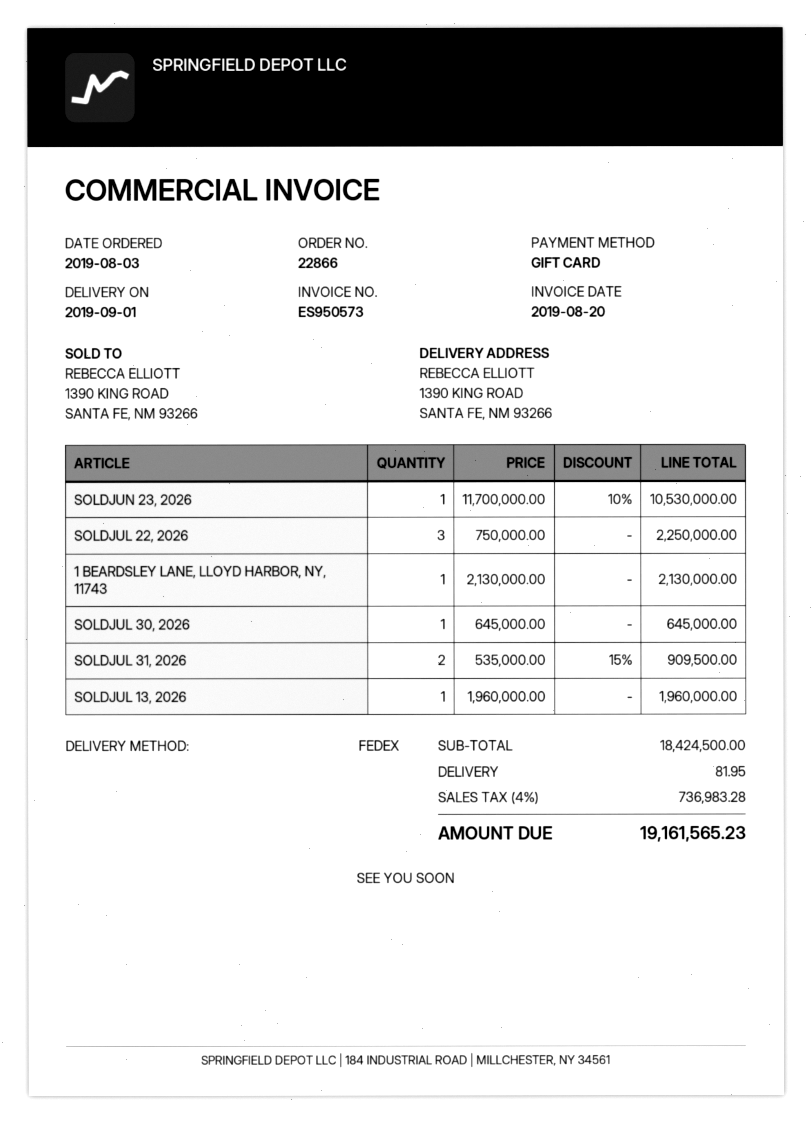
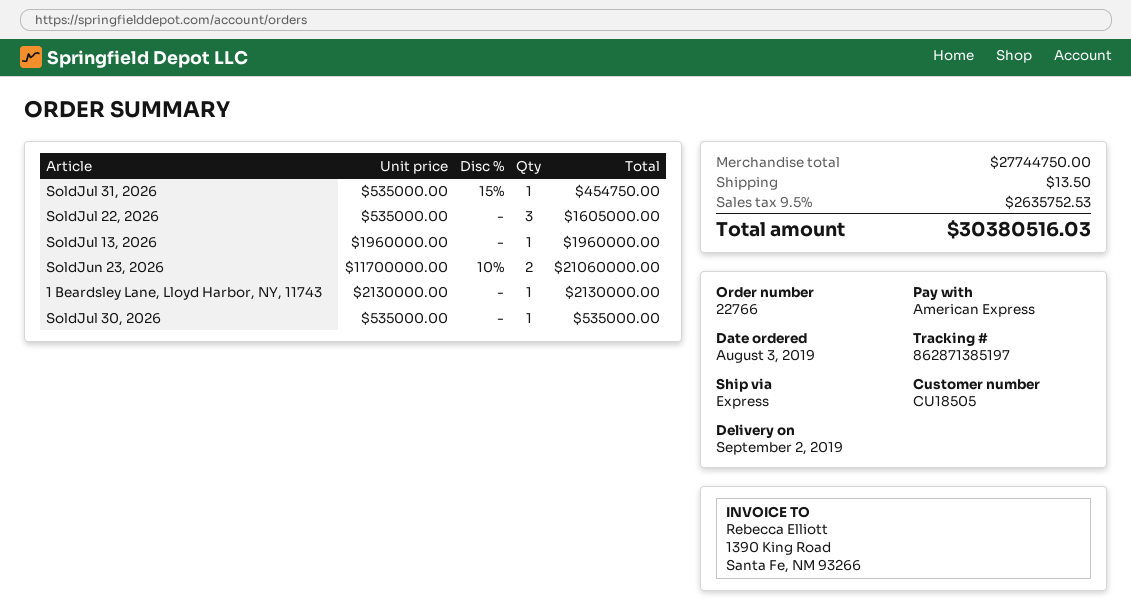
order number: 22866 -> 22766
delivery date: 2019-09-01 -> 2019-09-02
payment method: gift card -> American Express
shipping method: FedEx -> express
SOLDJUN 23, 2026: 1 x 11700000.00 - 10% = 10530000.00 -> 2 x 11700000.00 - 10% = 21060000.00
SOLDJUL 22, 2026: 3 x 750000.00 = 2250000.00 -> 3 x 535000.00 = 1605000.00
SOLDJUL 30, 2026: 1 x 645000.00 = 645000.00 -> 1 x 535000.00 = 535000.00
SOLDJUL 31, 2026: 2 x 535000.00 - 15% = 909500.00 -> 1 x 535000.00 - 15% = 454750.00
subtotal: 18424500.00 -> 27744750.00
shipping: 81.95 -> 13.50
tax: 4% = 736983.28 -> 9.5% = 2635752.53
total: 19161565.23 -> 30380516.03

